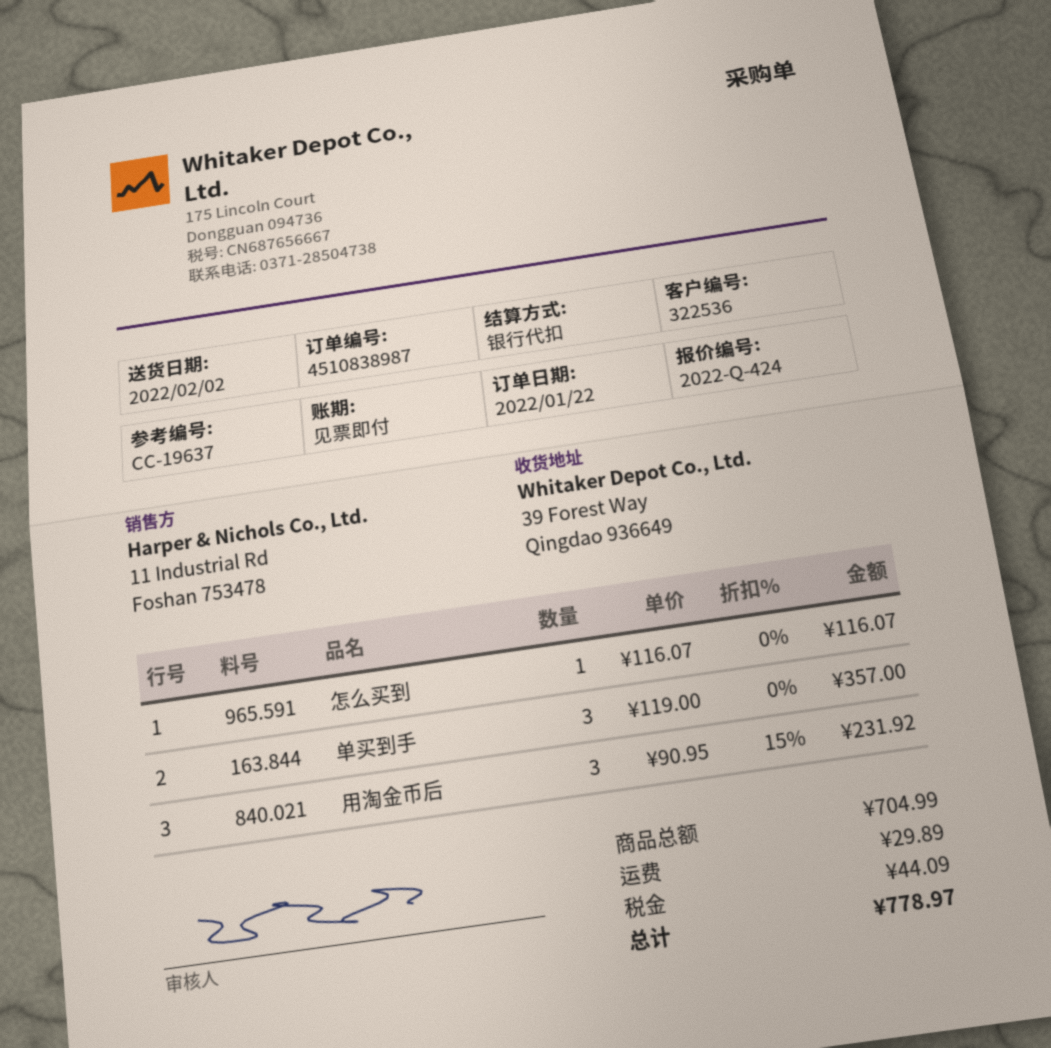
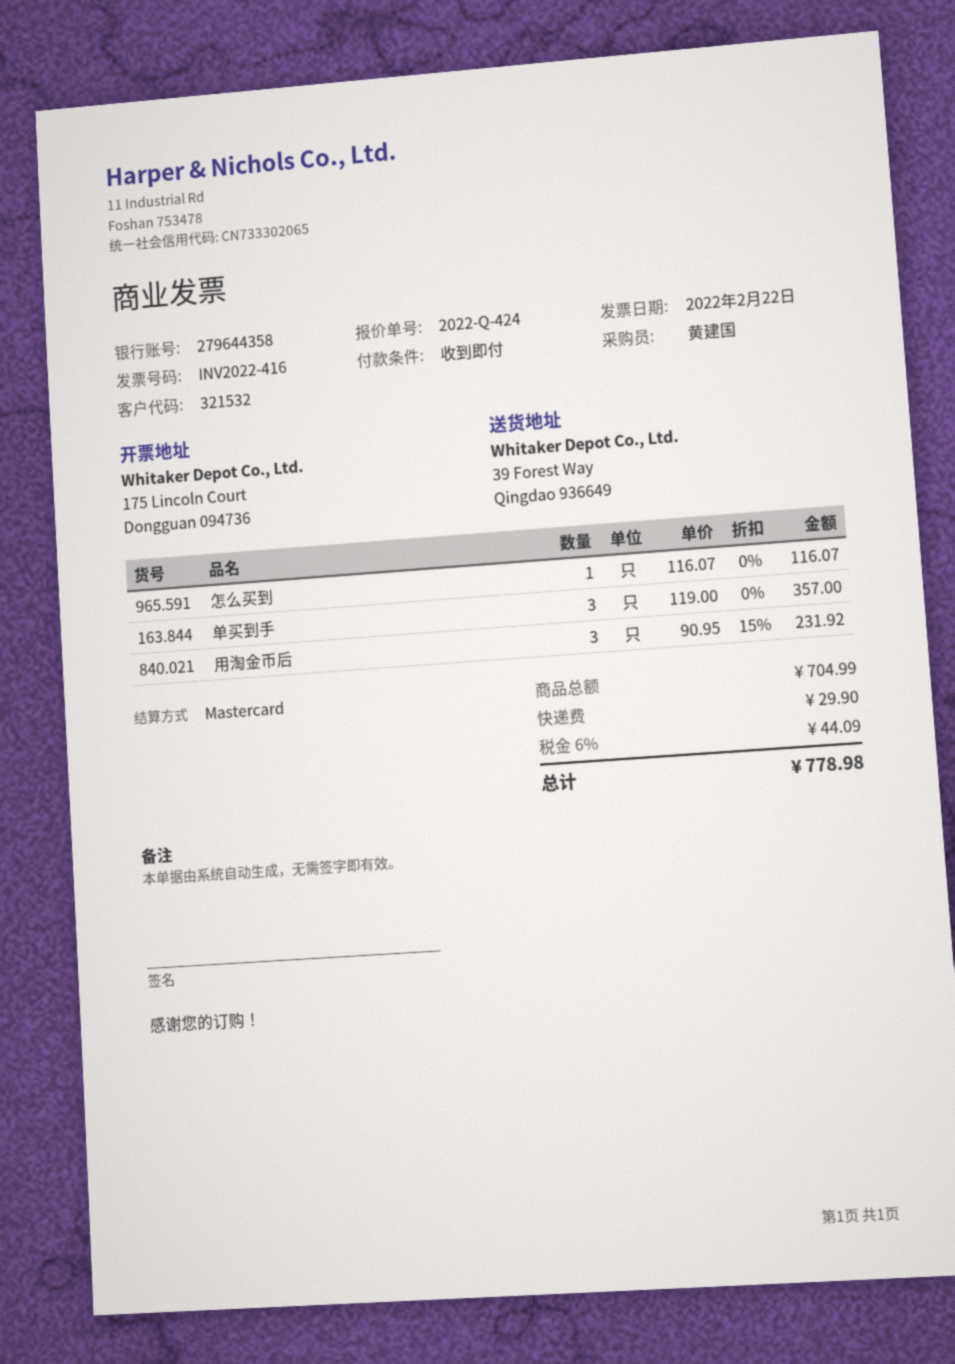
customer number: 322536 -> 321532
payment method: direct debit -> Mastercard
shipping: 29.89 -> 29.90
total: 778.97 -> 778.98

